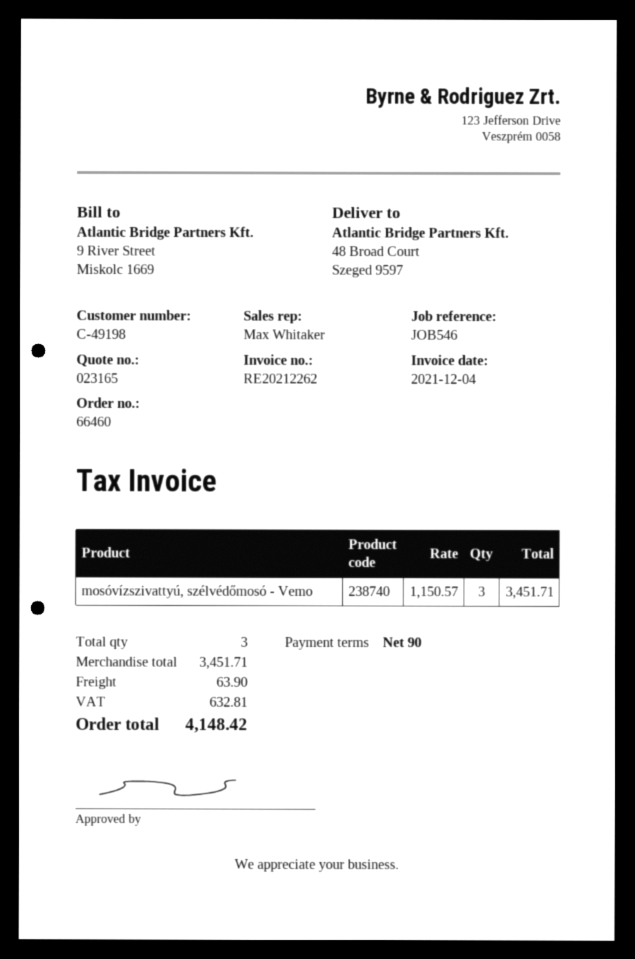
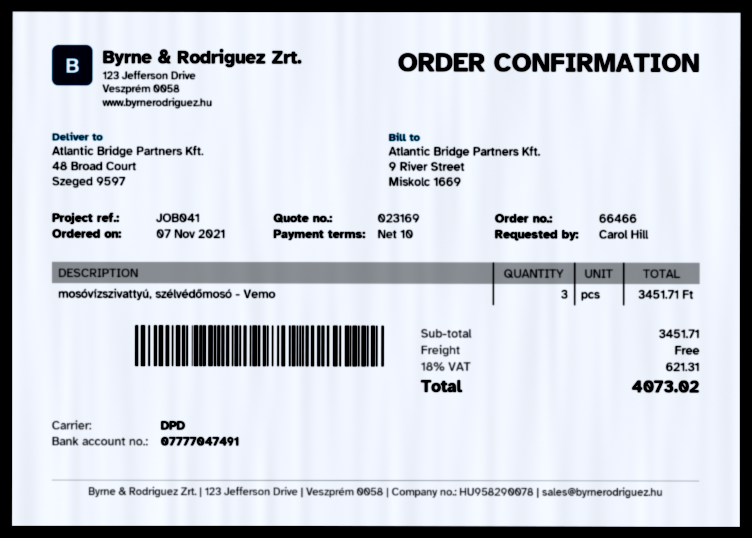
quote number: 023165 -> 023169
order number: 66460 -> 66466
payment terms: 90 days -> 10 days
reference: JOB546 -> JOB041
shipping: 63.90 -> 0.00
tax: 632.81 -> 621.31
total: 4148.42 -> 4073.02

